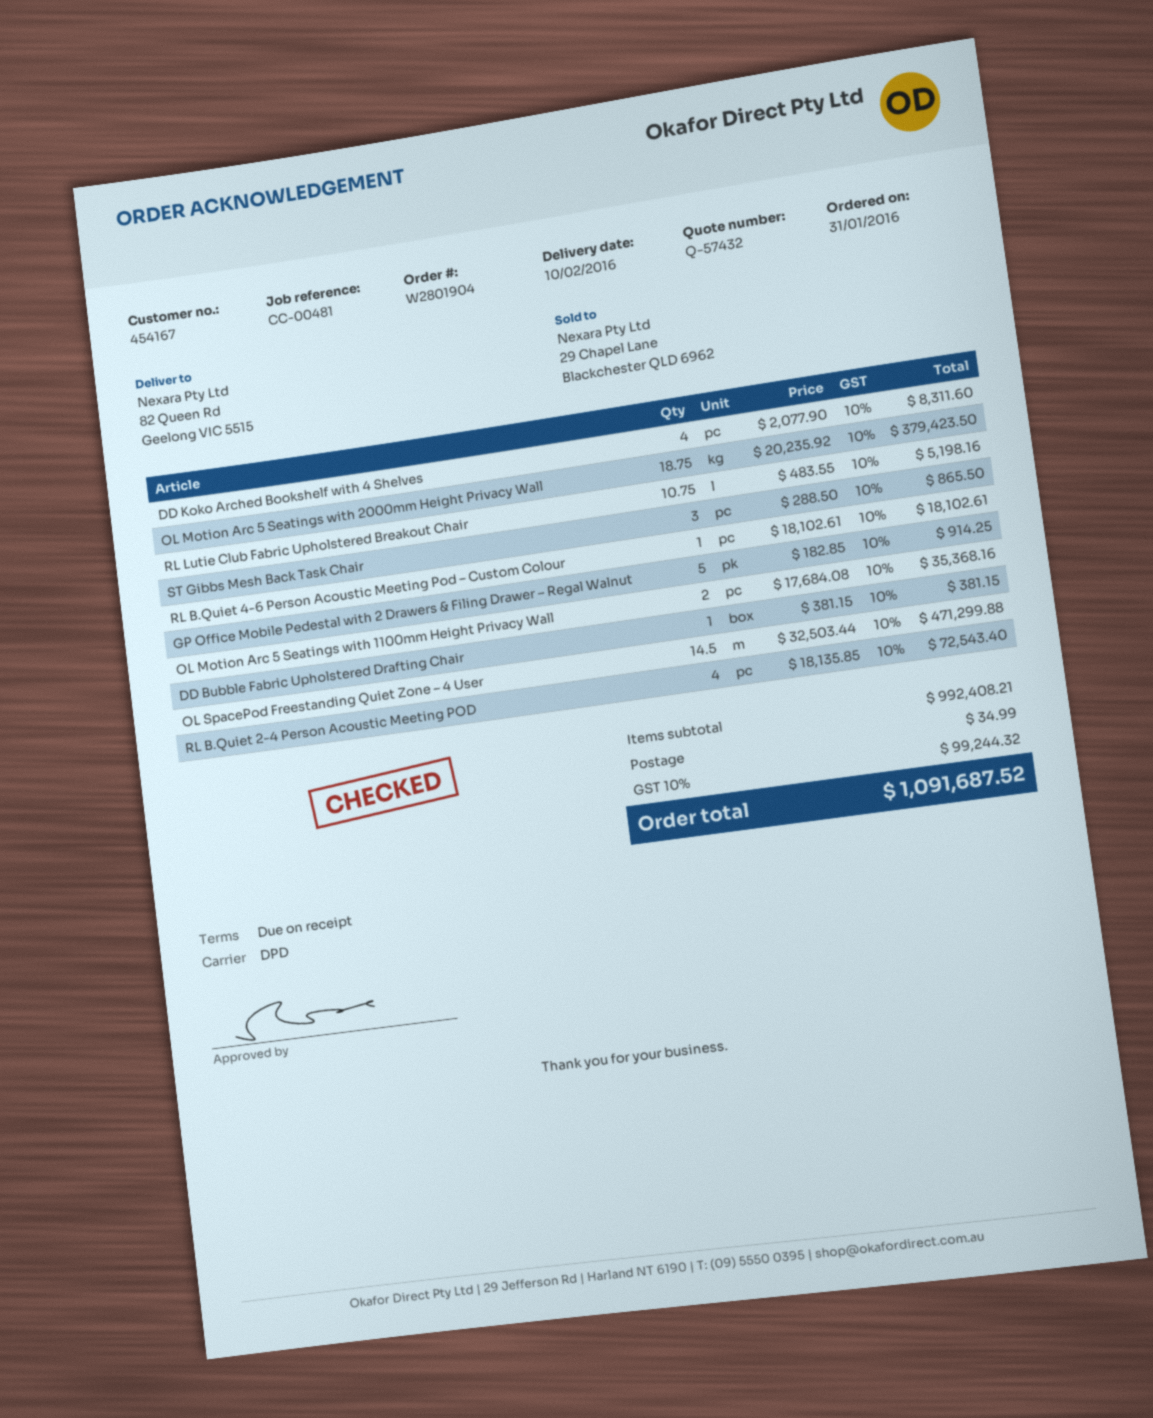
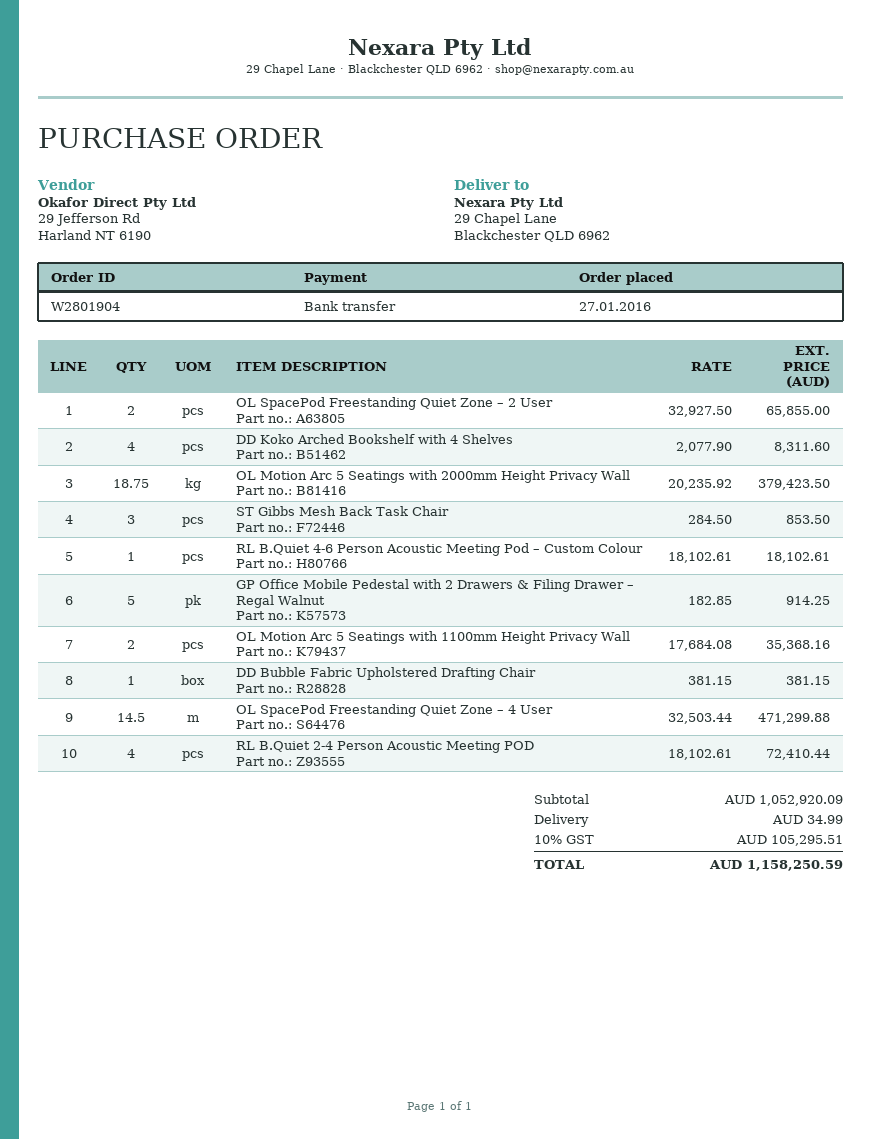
order date: 2016-01-31 -> 2016-01-27
ship to: 82 Queen Rd, Geelong VIC 5515 -> 29 Chapel Lane, Blackchester QLD 6962
RL Lutie Club Fabric Upholstered Breakout Chair: 10.75 x 483.55 = 5198.16 -> none
ST Gibbs Mesh Back Task Chair: 3 x 288.50 = 865.50 -> 3 x 284.50 = 853.50
RL B.Quiet 2-4 Person Acoustic Meeting POD: 4 x 18135.85 = 72543.40 -> 4 x 18102.61 = 72410.44
OL SpacePod Freestanding Quiet Zone – 2 User: none -> 2 x 32927.50 = 65855.00
subtotal: 992408.21 -> 1052920.09
tax: 10% = 99244.32 -> 10% = 105295.51
total: 1091687.52 -> 1158250.59

